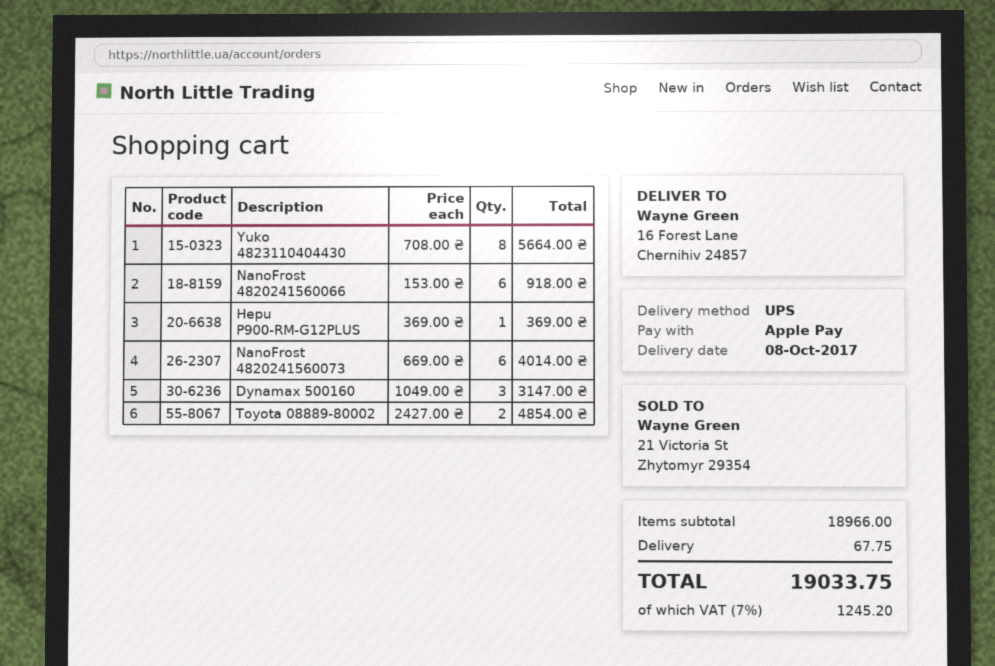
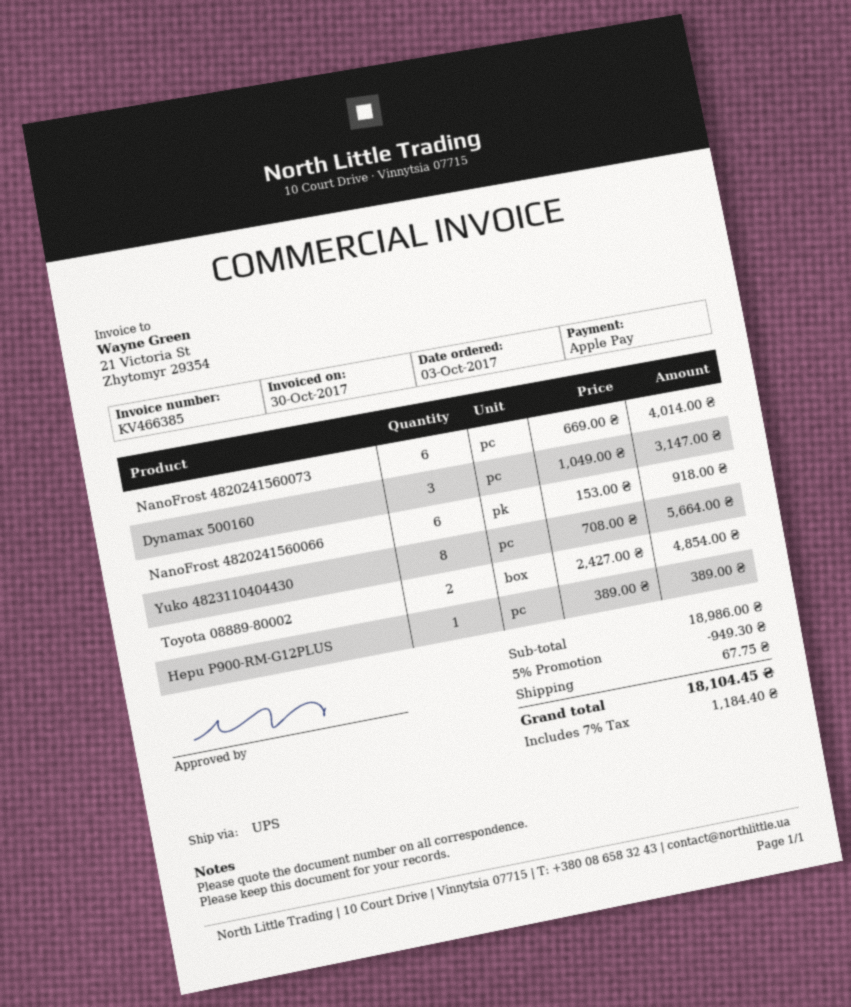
Hepu P900-RM-G12PLUS: 1 x 369.00 = 369.00 -> 1 x 389.00 = 389.00
subtotal: 18966.00 -> 18986.00
discount: none -> 5% = 949.30
tax: 7% = 1245.20 -> 7% = 1184.40
total: 19033.75 -> 18104.45

